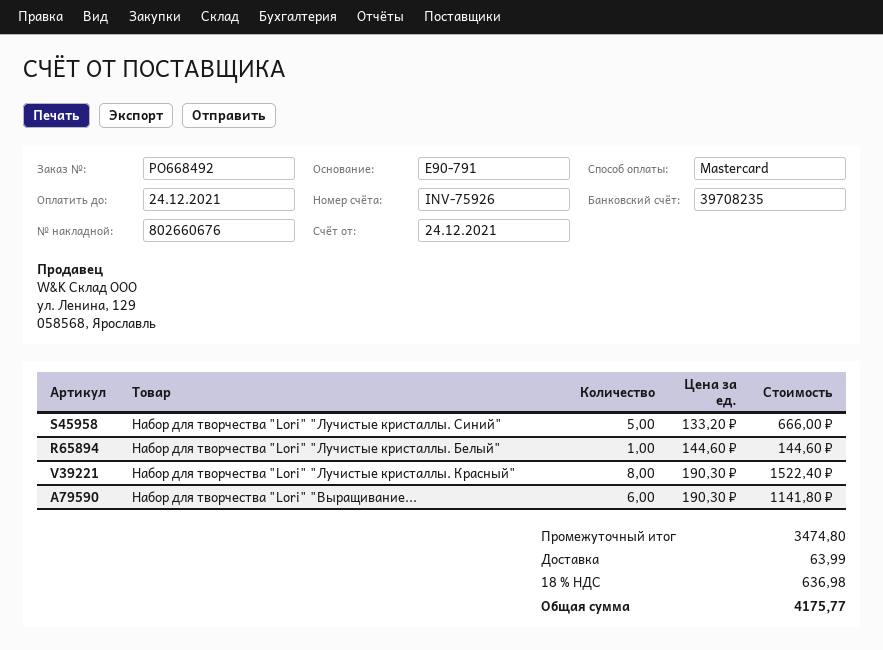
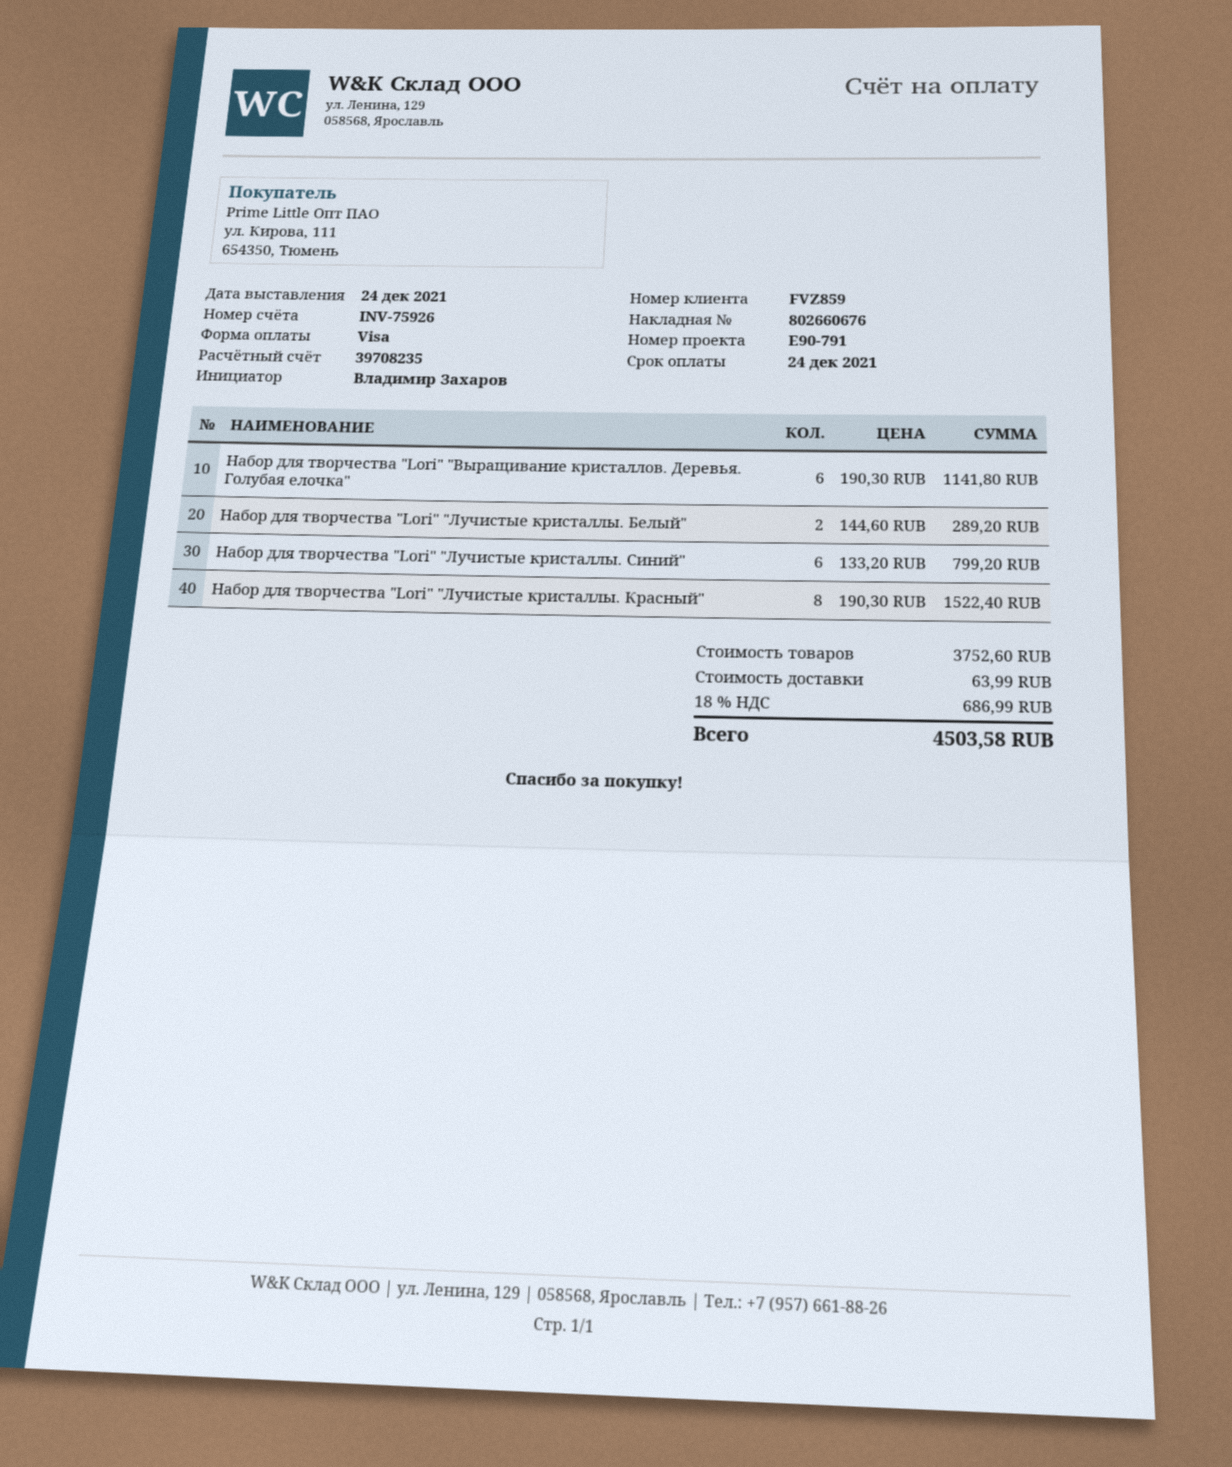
payment method: Mastercard -> Visa
Набор для творчества "Lori" "Лучистые кристаллы. Синий": 5 x 133.20 = 666.00 -> 6 x 133.20 = 799.20
Набор для творчества "Lori" "Лучистые кристаллы. Белый": 1 x 144.60 = 144.60 -> 2 x 144.60 = 289.20
subtotal: 3474.80 -> 3752.60
tax: 18% = 636.98 -> 18% = 686.99
total: 4175.77 -> 4503.58

